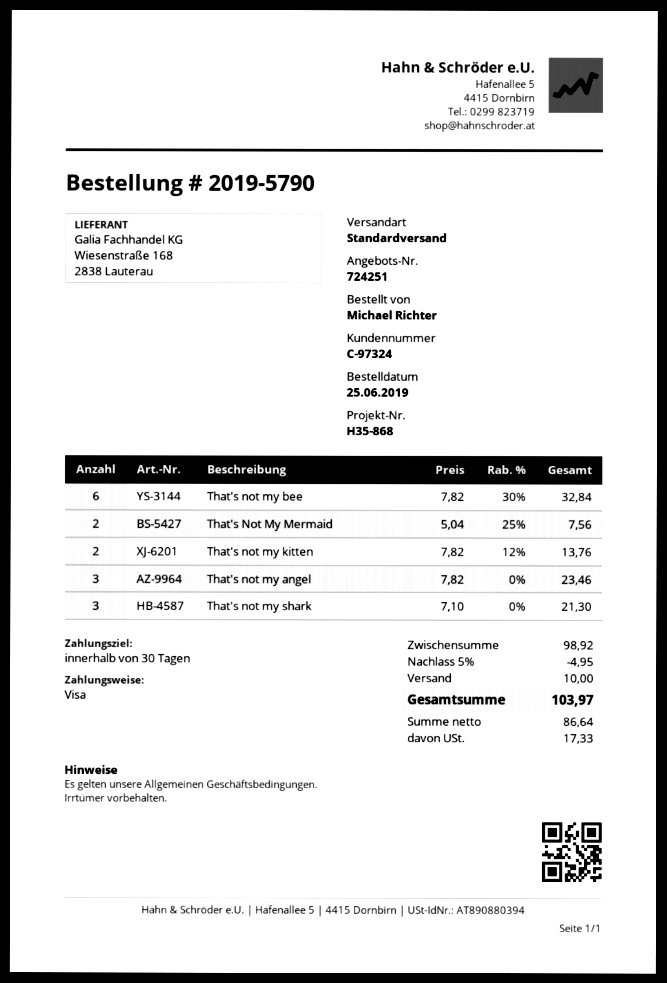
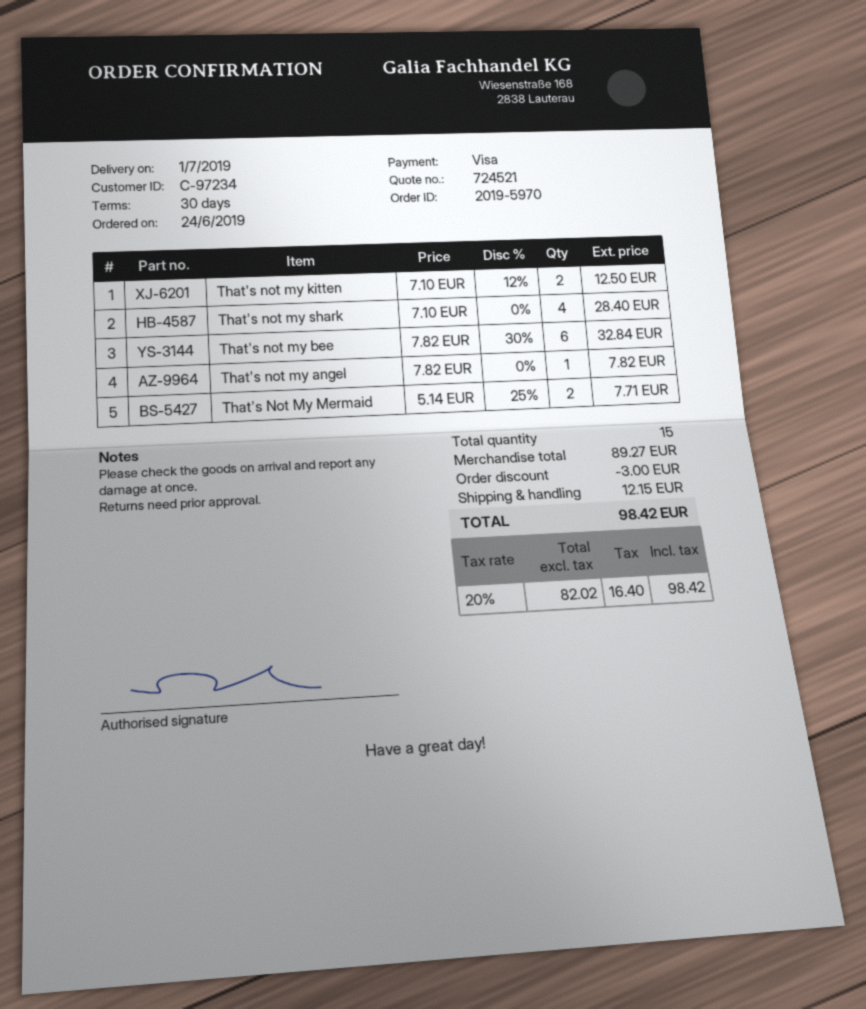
quote number: 724251 -> 724521
order number: 2019-5790 -> 2019-5970
order date: 2019-06-25 -> 2019-06-24
customer number: C-97324 -> C-97234
That's Not My Mermaid: 2 x 5.04 - 25% = 7.56 -> 2 x 5.14 - 25% = 7.71
That's not my kitten: 2 x 7.82 - 12% = 13.76 -> 2 x 7.10 - 12% = 12.50
That's not my angel: 3 x 7.82 = 23.46 -> 1 x 7.82 = 7.82
That's not my shark: 3 x 7.10 = 21.30 -> 4 x 7.10 = 28.40
subtotal: 98.92 -> 89.27
discount: 4.95 -> 3.00
shipping: 10.00 -> 12.15
net: 86.64 -> 82.02
tax: 17.33 -> 16.40
total: 103.97 -> 98.42

